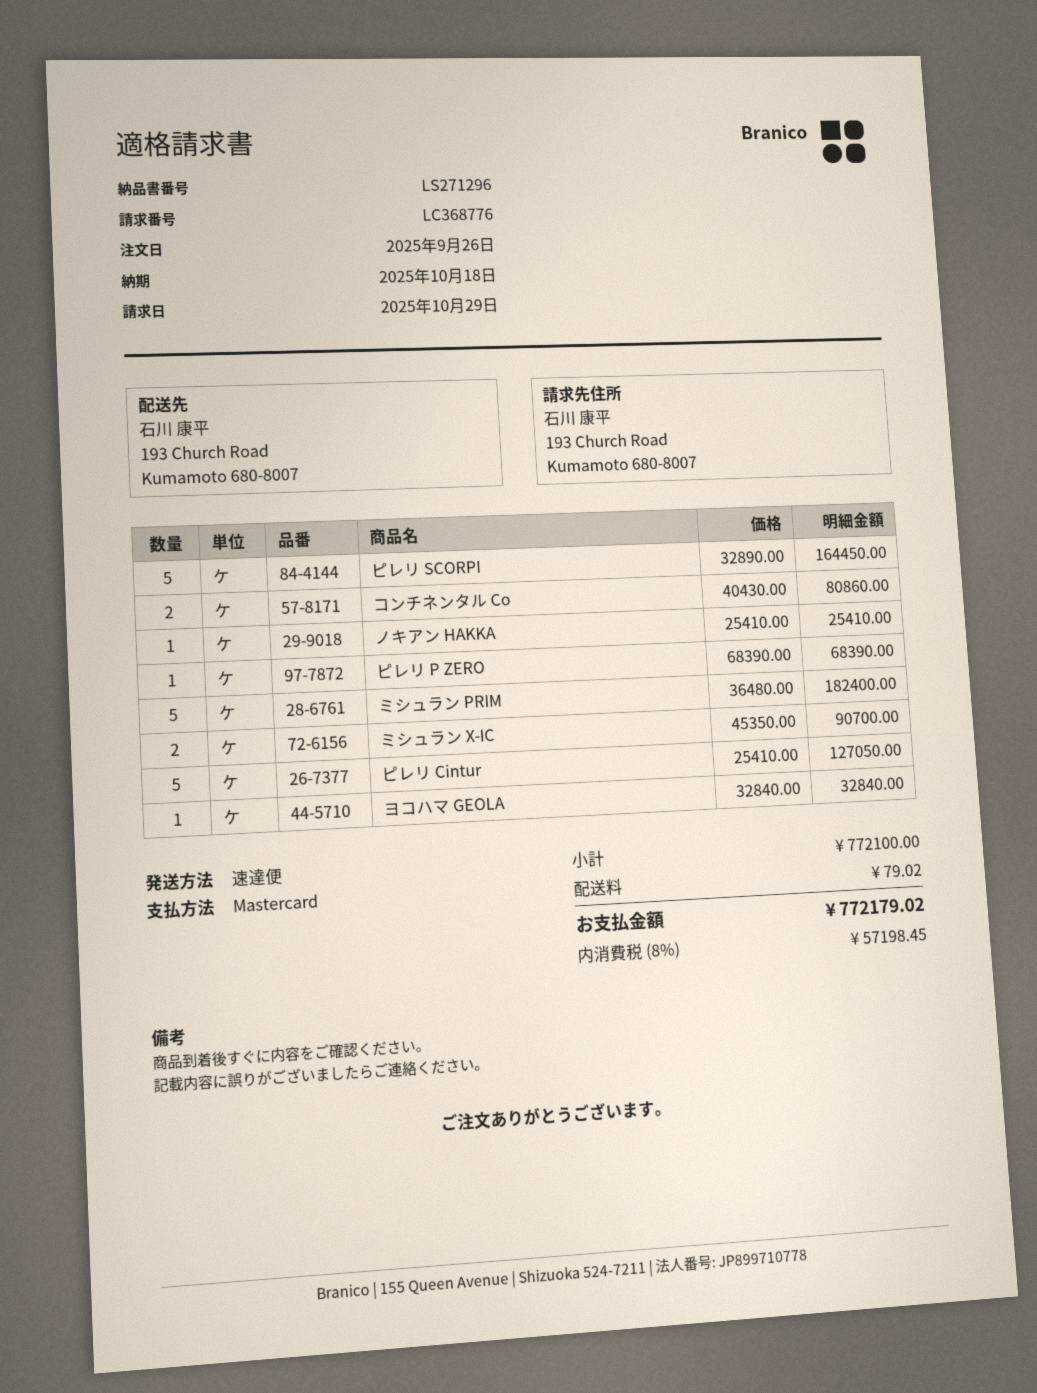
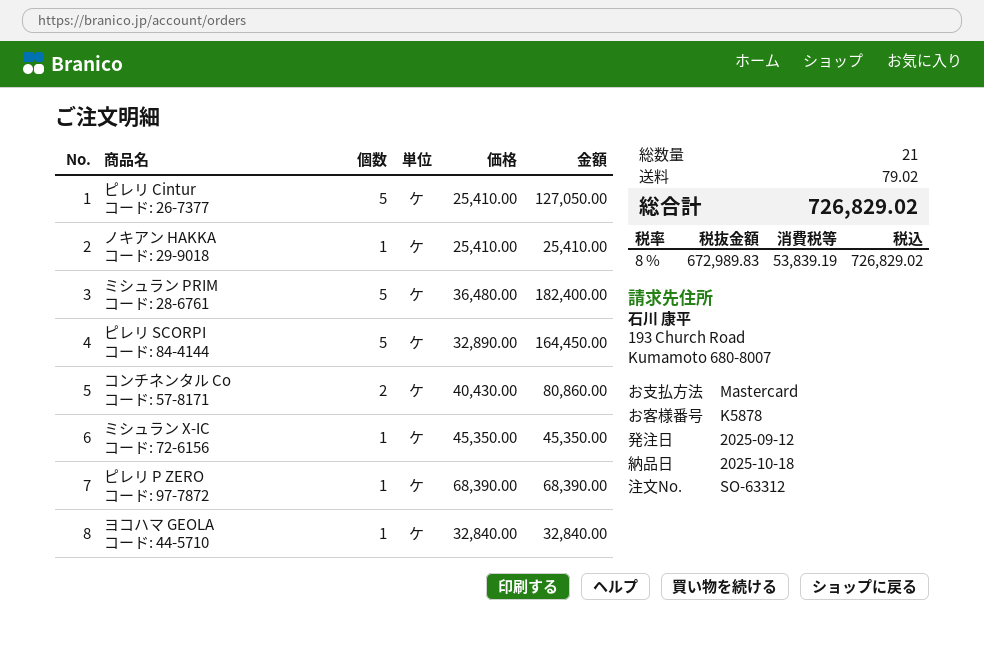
order date: 2025-09-26 -> 2025-09-12
ミシュラン X-IC: 2 x 45350.00 = 90700.00 -> 1 x 45350.00 = 45350.00
tax: 8% = 57198.45 -> 8% = 53839.19
total: 772179.02 -> 726829.02

